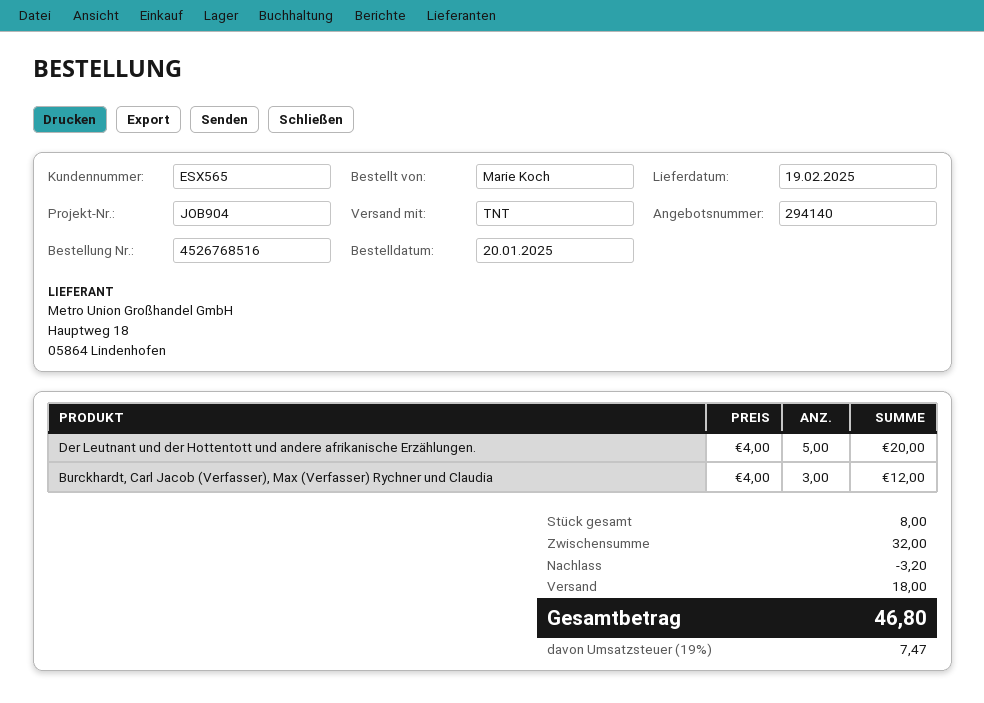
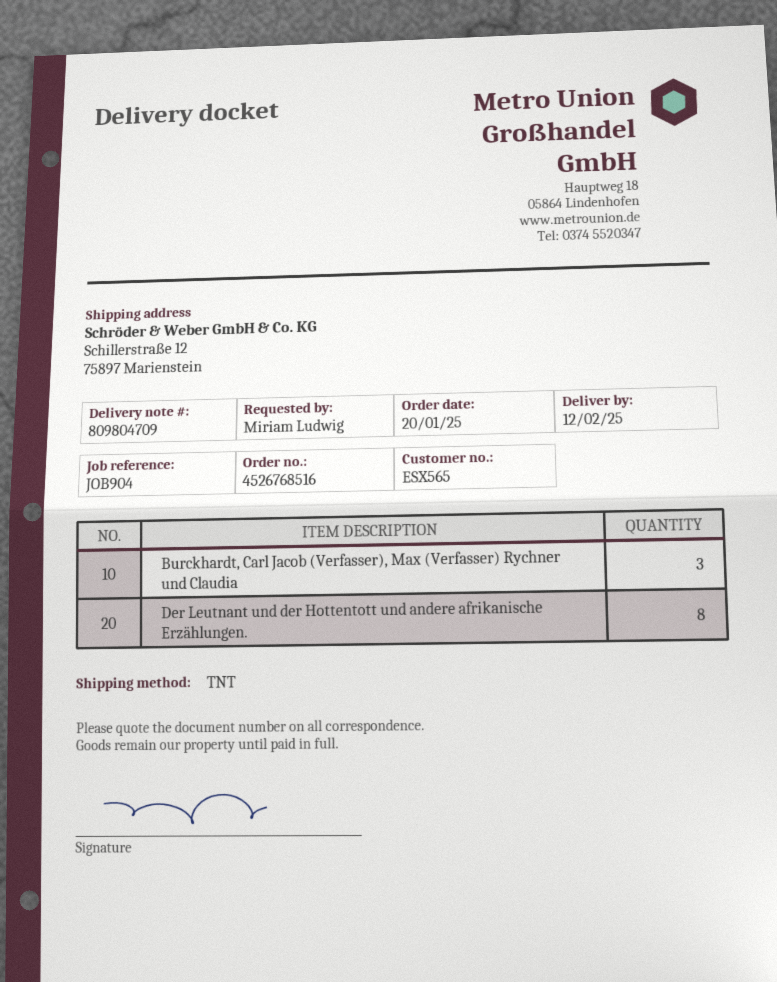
delivery date: 2025-02-19 -> 2025-02-12
ordered by: Marie Koch -> Miriam Ludwig
Der Leutnant und der Hottentott und andere afrikanische Erzählungen.: 5 -> 8

